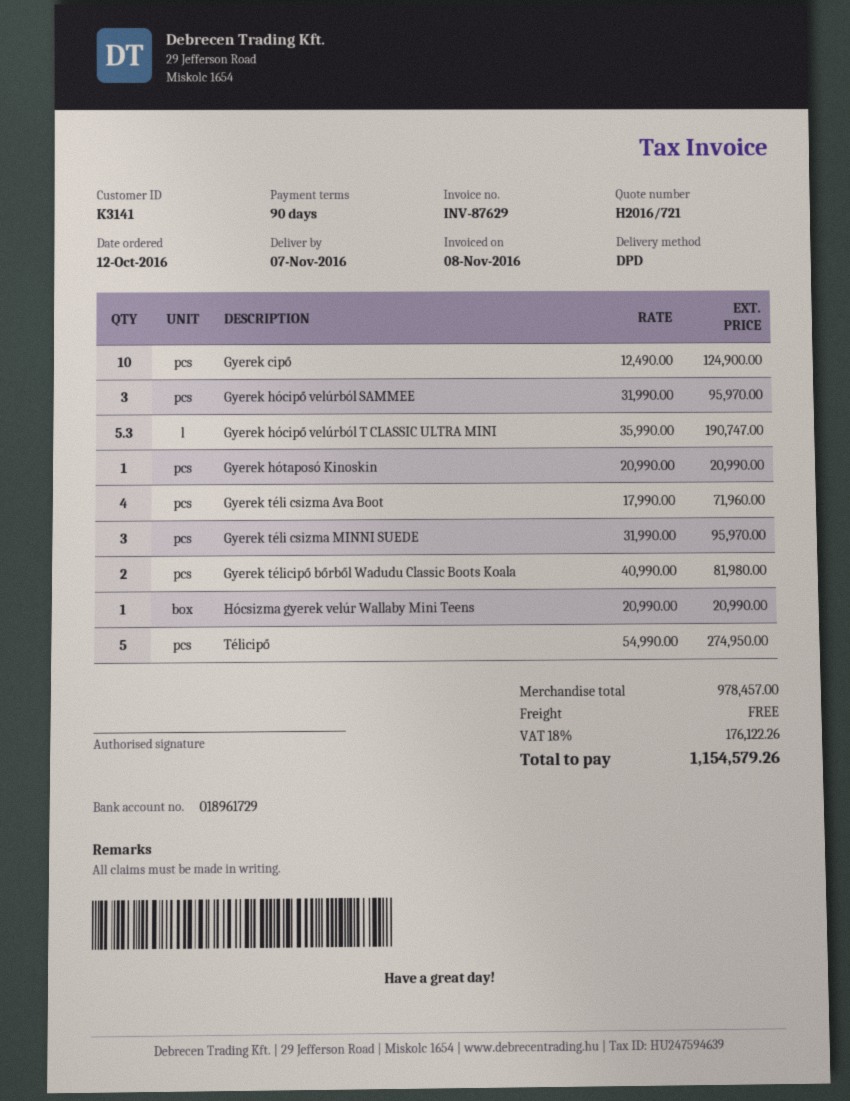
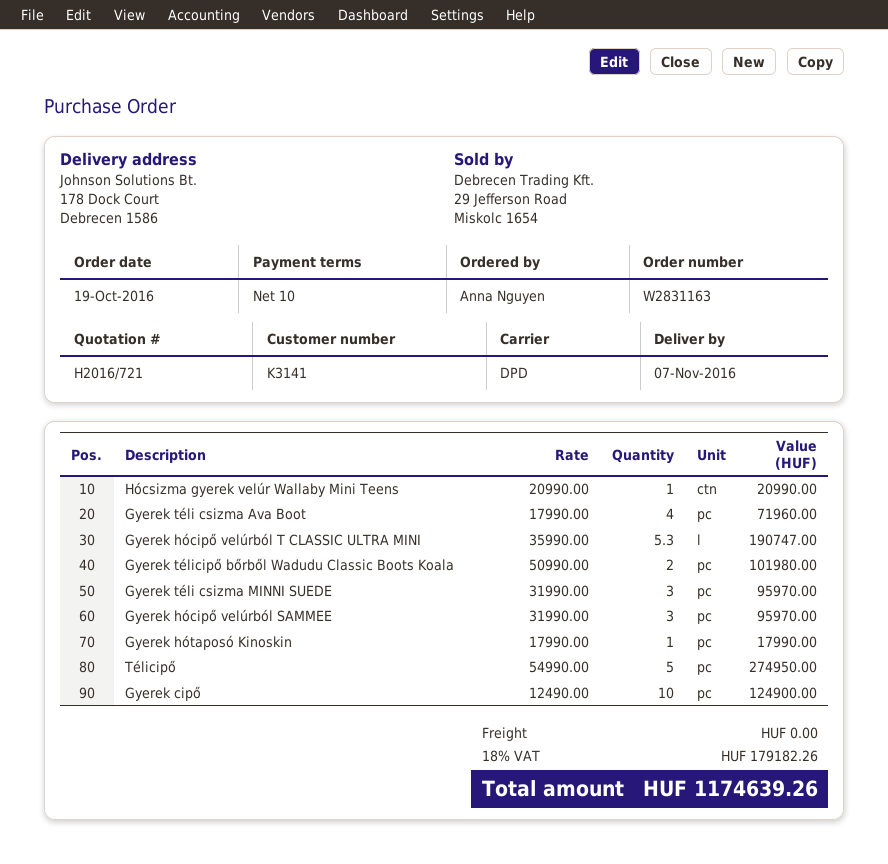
order date: 2016-10-12 -> 2016-10-19
payment terms: 90 days -> 10 days
Gyerek hótaposó Kinoskin: 1 x 20990.00 = 20990.00 -> 1 x 17990.00 = 17990.00
Gyerek télicipő bőrből Wadudu Classic Boots Koala: 2 x 40990.00 = 81980.00 -> 2 x 50990.00 = 101980.00
tax: 18% = 176122.26 -> 18% = 179182.26
total: 1154579.26 -> 1174639.26

